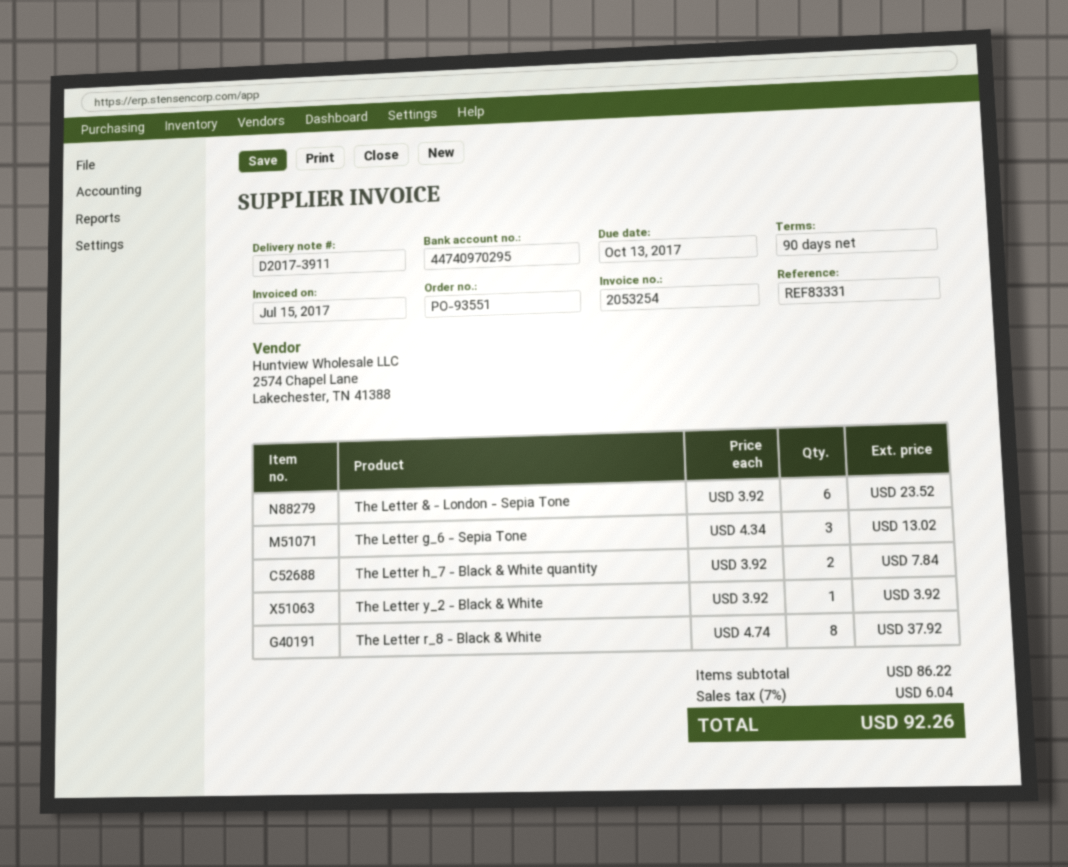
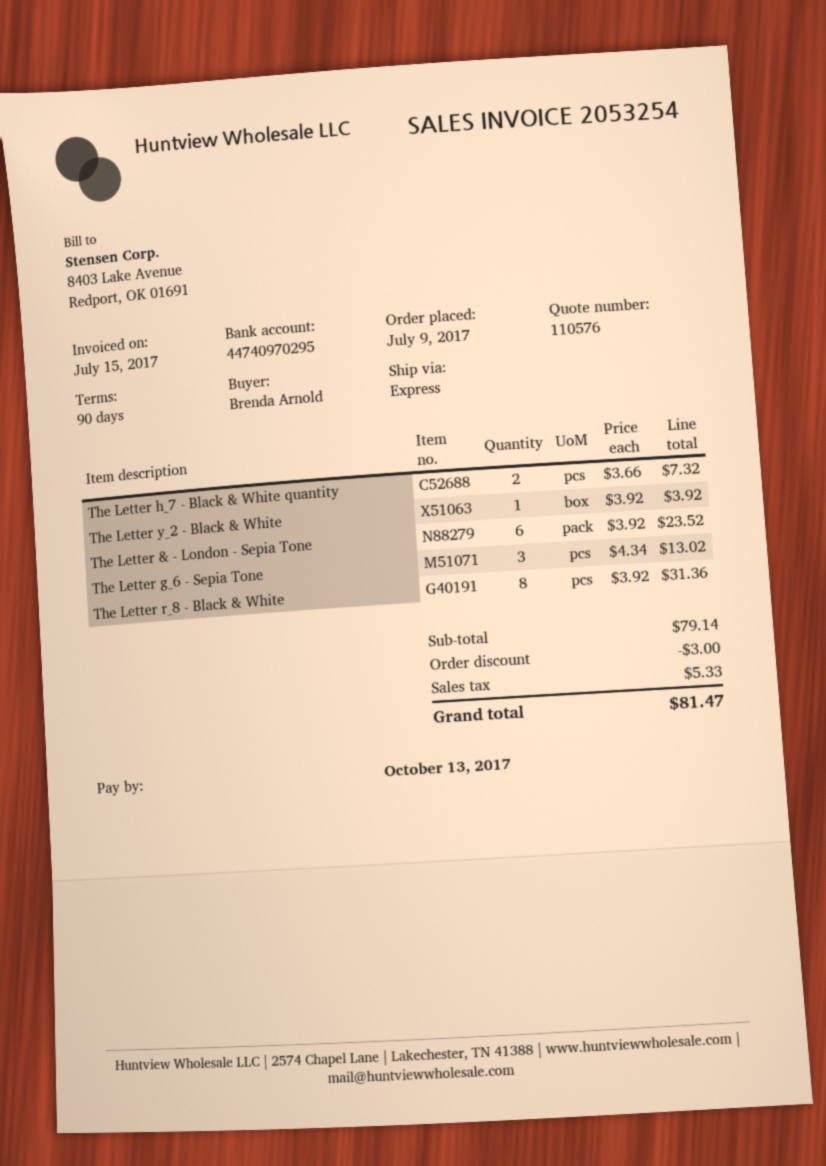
The Letter h_7 - Black & White quantity: 2 x 3.92 = 7.84 -> 2 x 3.66 = 7.32
The Letter r_8 - Black & White: 8 x 4.74 = 37.92 -> 8 x 3.92 = 31.36
subtotal: 86.22 -> 79.14
discount: none -> 3.00
tax: 6.04 -> 5.33
total: 92.26 -> 81.47

